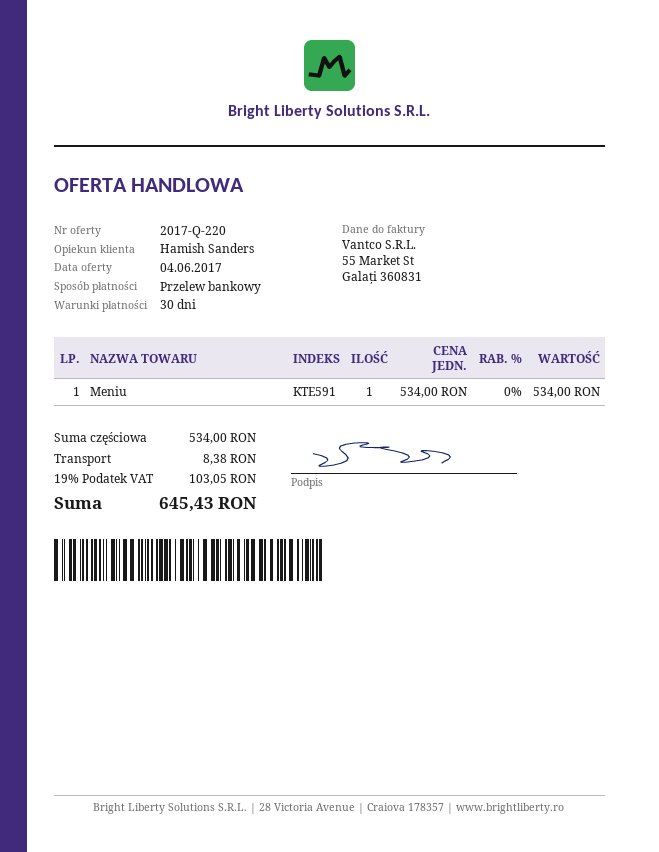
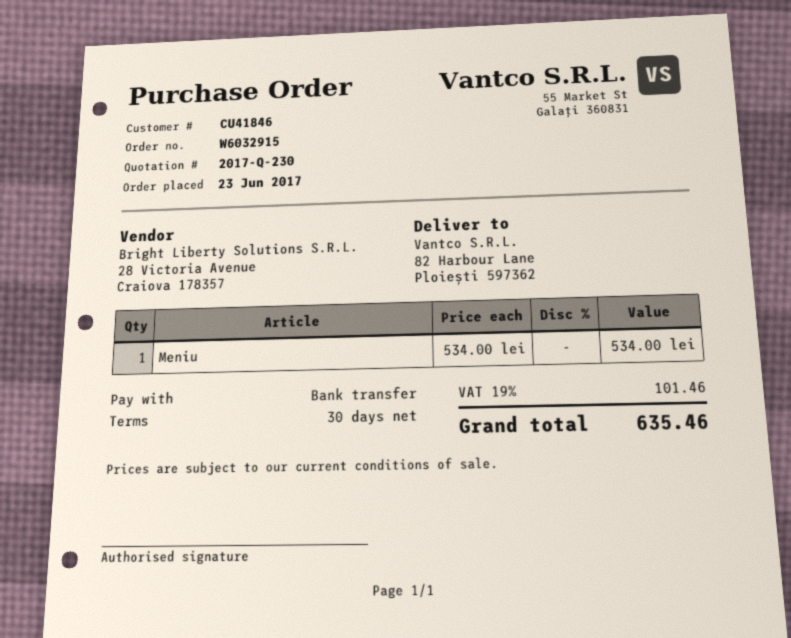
quote number: 2017-Q-220 -> 2017-Q-230
shipping: 8.38 -> none
tax: 19% = 103.05 -> 19% = 101.46
total: 645.43 -> 635.46

